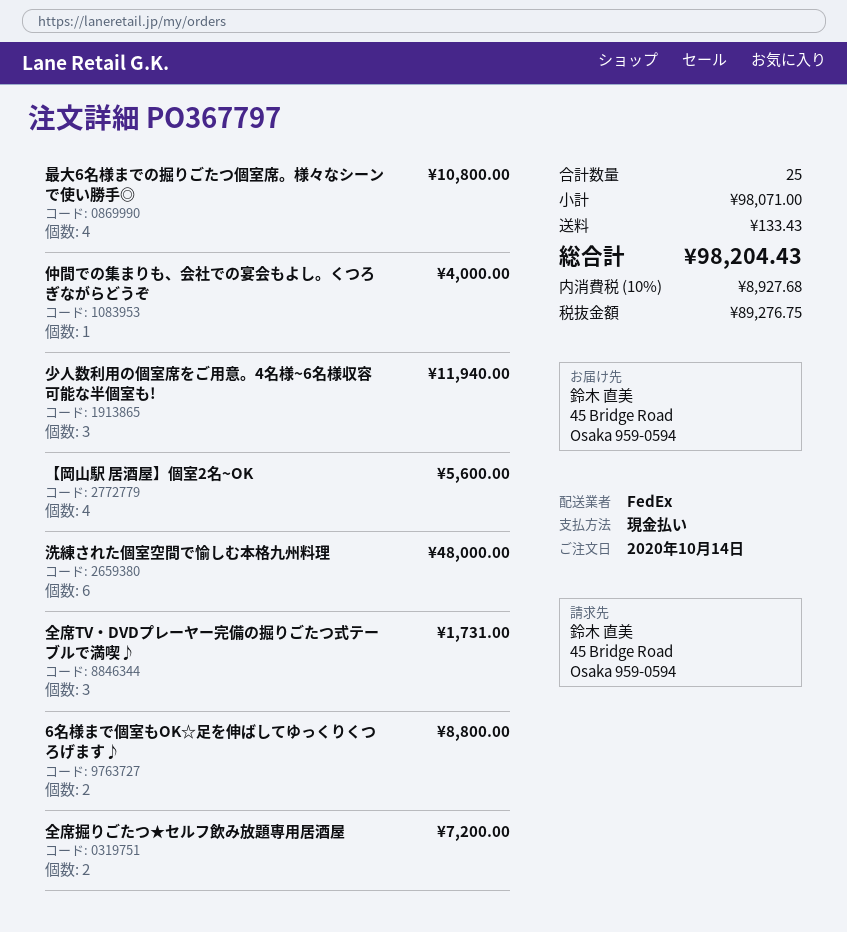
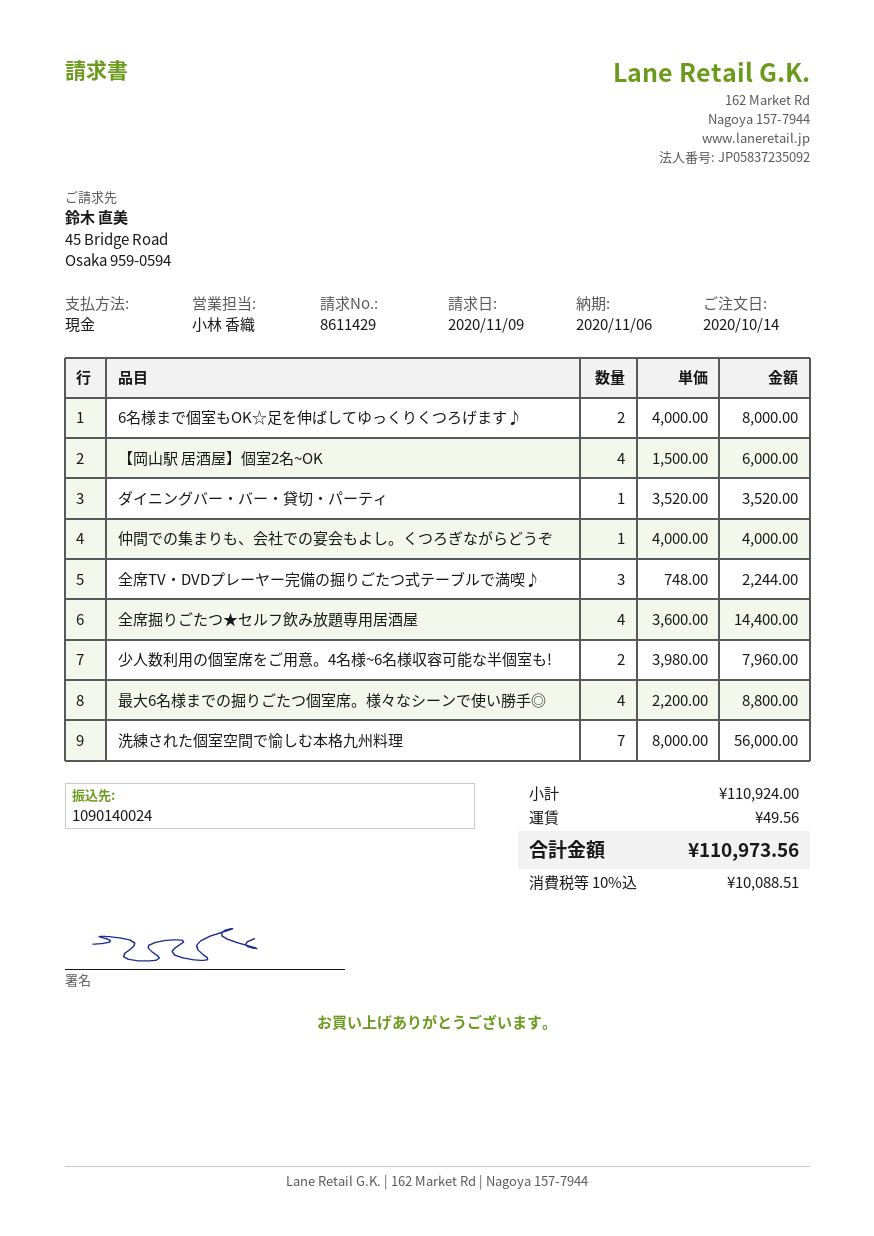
最大6名様までの掘りごたつ個室席。様々なシーンで使い勝手◎: 4 for 10800.00 -> 4 for 8800.00
少人数利用の個室席をご用意。4名様~6名様収容可能な半個室も!: 3 for 11940.00 -> 2 for 7960.00
【岡山駅 居酒屋】個室2名~OK: 4 for 5600.00 -> 4 for 6000.00
洗練された個室空間で愉しむ本格九州料理: 6 for 48000.00 -> 7 for 56000.00
全席TV・DVDプレーヤー完備の掘りごたつ式テーブルで満喫♪: 3 for 1731.00 -> 3 for 2244.00
6名様まで個室もOK☆足を伸ばしてゆっくりくつろげます♪: 2 for 8800.00 -> 2 for 8000.00
全席掘りごたつ★セルフ飲み放題専用居酒屋: 2 for 7200.00 -> 4 for 14400.00
ダイニングバー・バー・貸切・パーティ: none -> 1 for 3520.00
subtotal: 98071.00 -> 110924.00
shipping: 133.43 -> 49.56
tax: 10% = 8927.68 -> 10% = 10088.51
total: 98204.43 -> 110973.56

